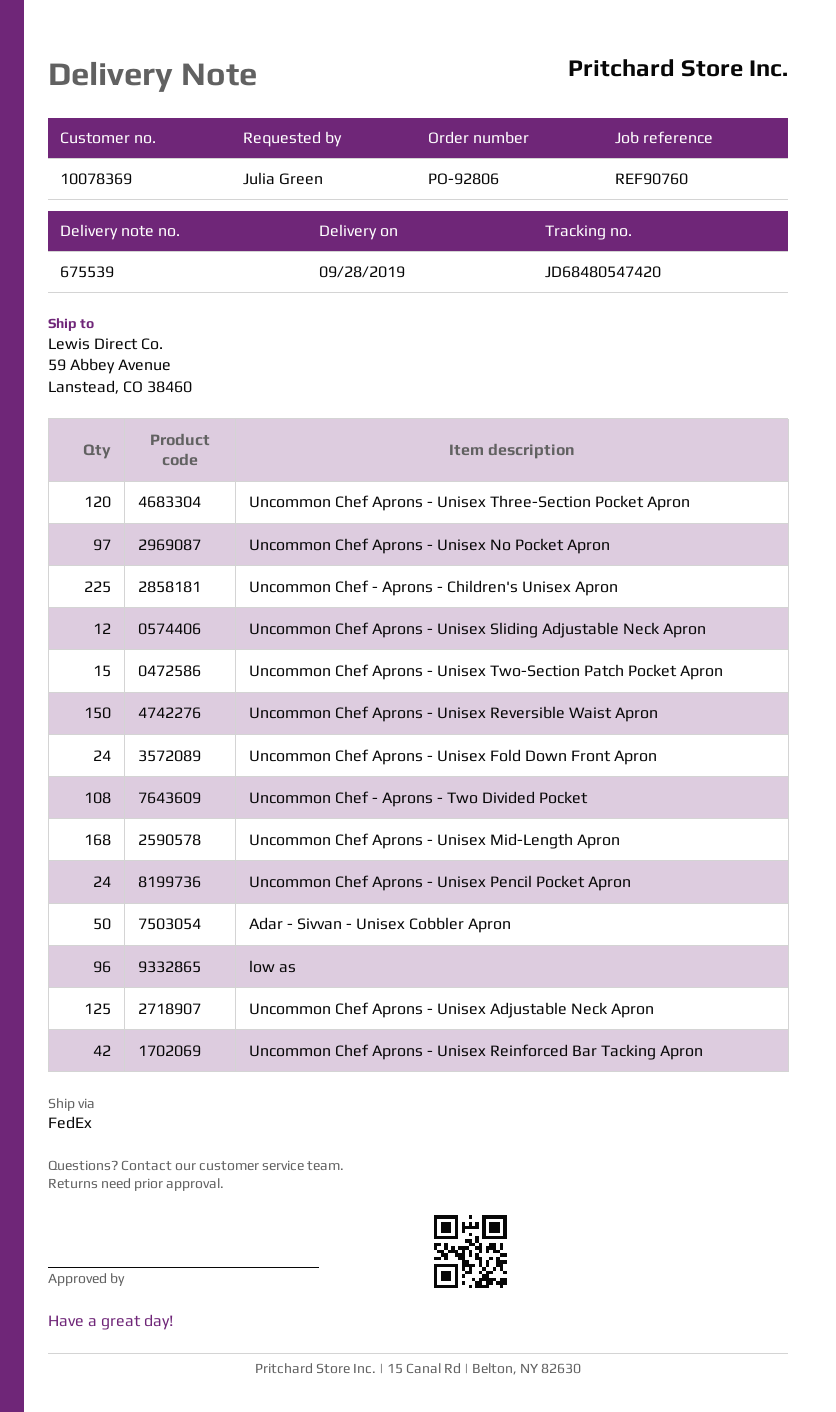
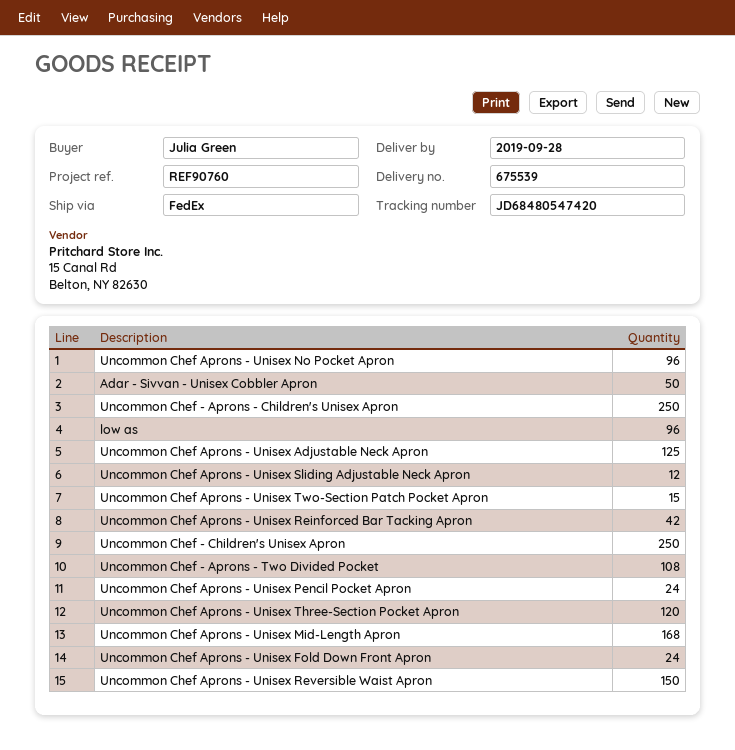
Uncommon Chef Aprons - Unisex No Pocket Apron: 97 -> 96
Uncommon Chef - Aprons - Children's Unisex Apron: 225 -> 250
Uncommon Chef - Children's Unisex Apron: none -> 250

